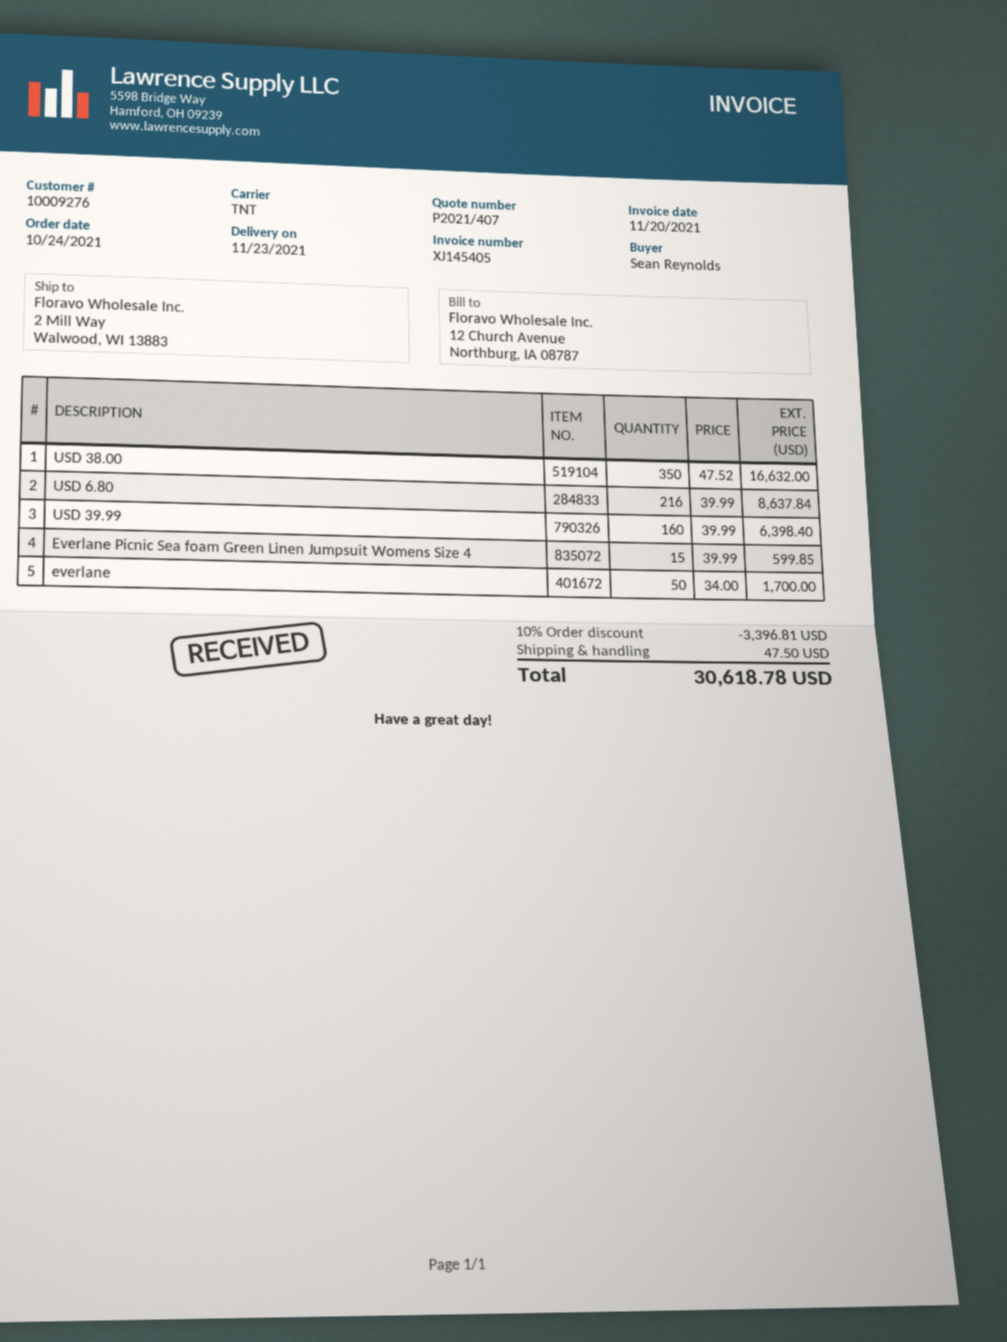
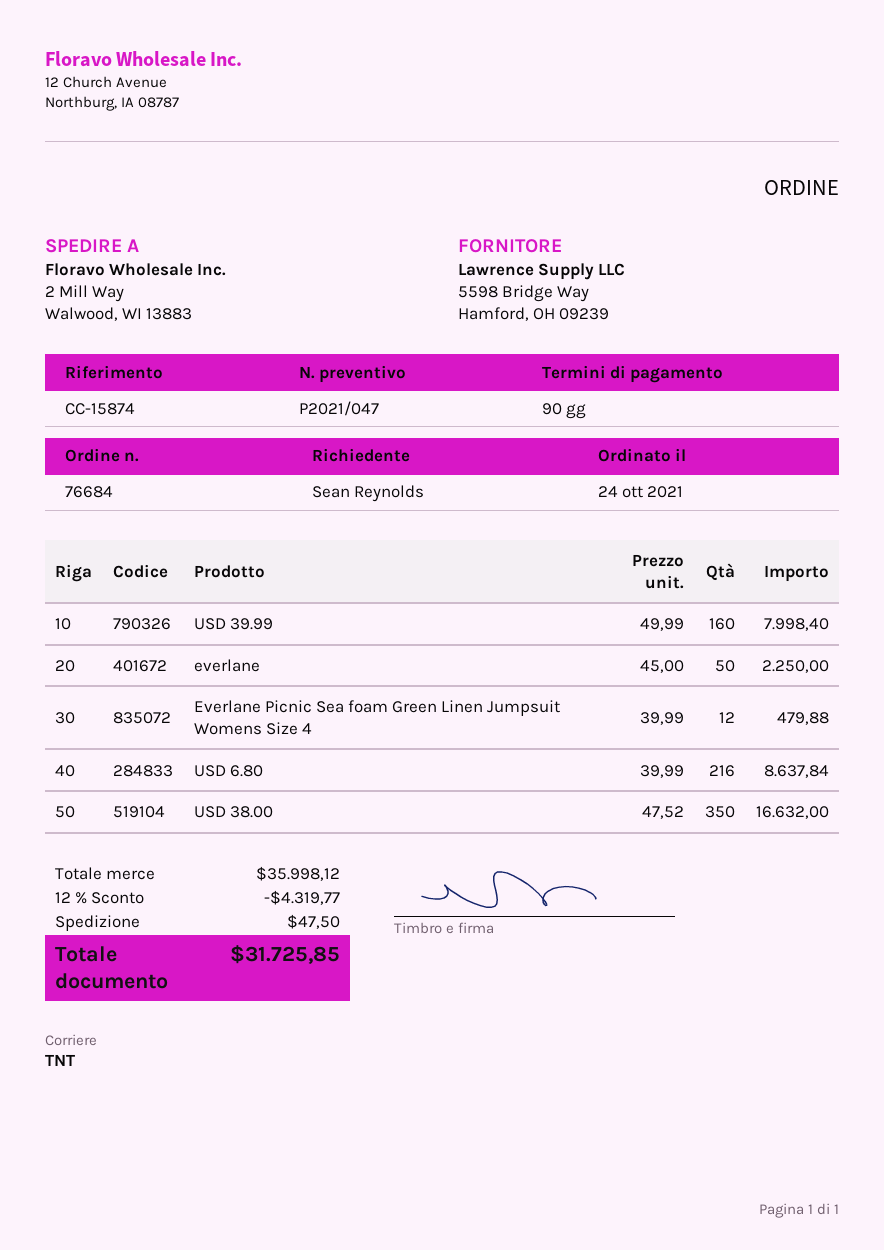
quote number: P2021/407 -> P2021/047
USD 39.99: 160 x 39.99 = 6398.40 -> 160 x 49.99 = 7998.40
Everlane Picnic Sea foam Green Linen Jumpsuit Womens Size 4: 15 x 39.99 = 599.85 -> 12 x 39.99 = 479.88
everlane: 50 x 34.00 = 1700.00 -> 50 x 45.00 = 2250.00
discount: 10% = 3396.81 -> 12% = 4319.77
total: 30618.78 -> 31725.85

